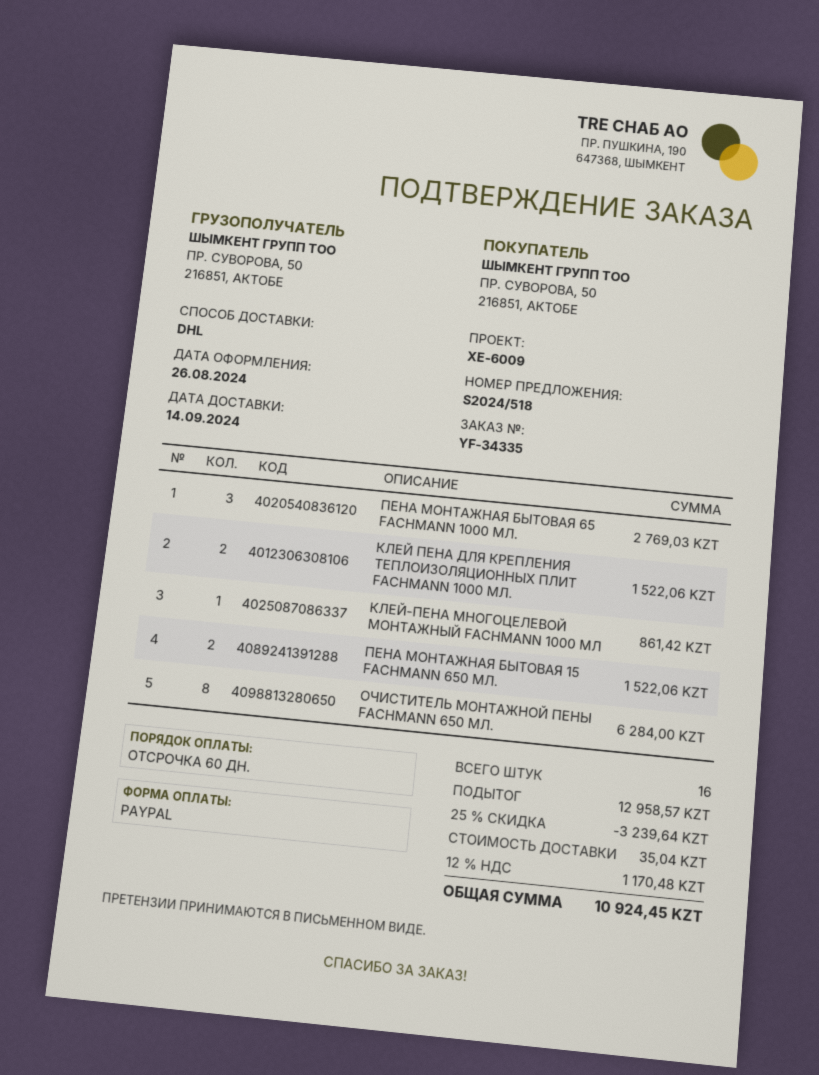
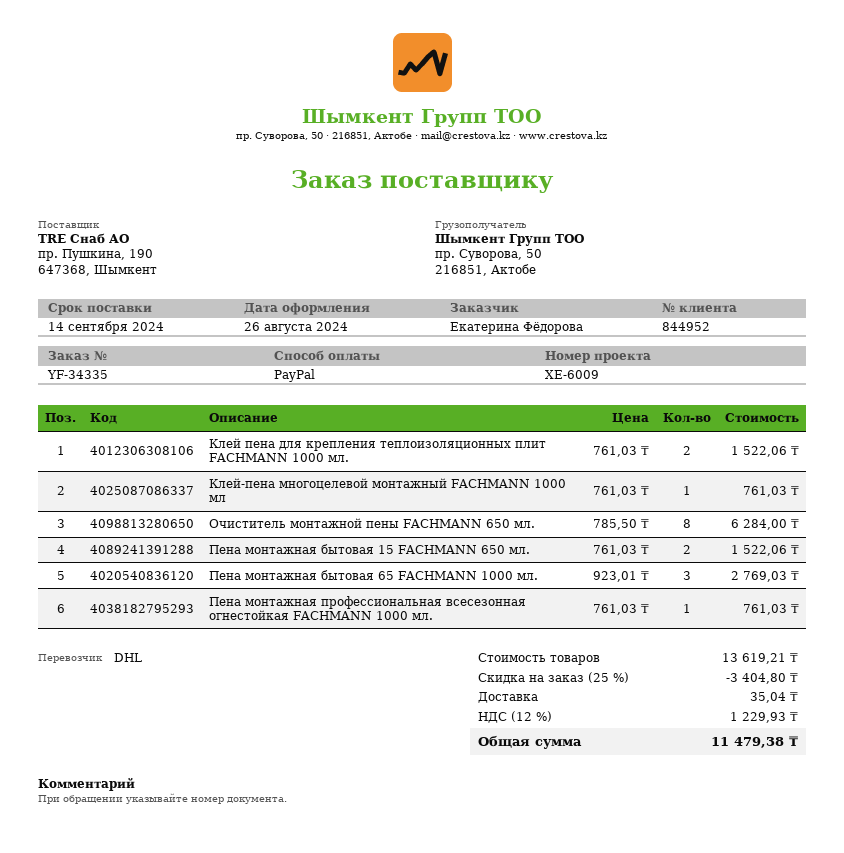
КЛЕЙ-ПЕНА МНОГОЦЕЛЕВОЙ МОНТАЖНЫЙ FACHMANN 1000 МЛ: 1 for 861.42 -> 1 for 761.03
Пена монтажная профессиональная всесезонная огнестойкая FACHMANN 1000 мл.: none -> 1 for 761.03
subtotal: 12958.57 -> 13619.21
discount: 25% = 3239.64 -> 25% = 3404.80
tax: 12% = 1170.48 -> 12% = 1229.93
total: 10924.45 -> 11479.38

